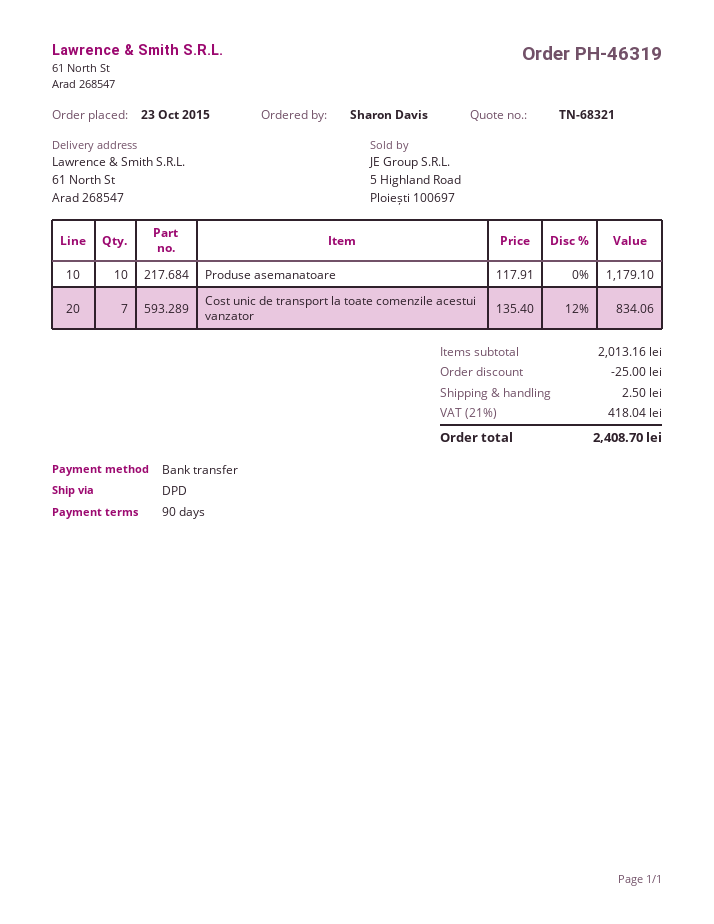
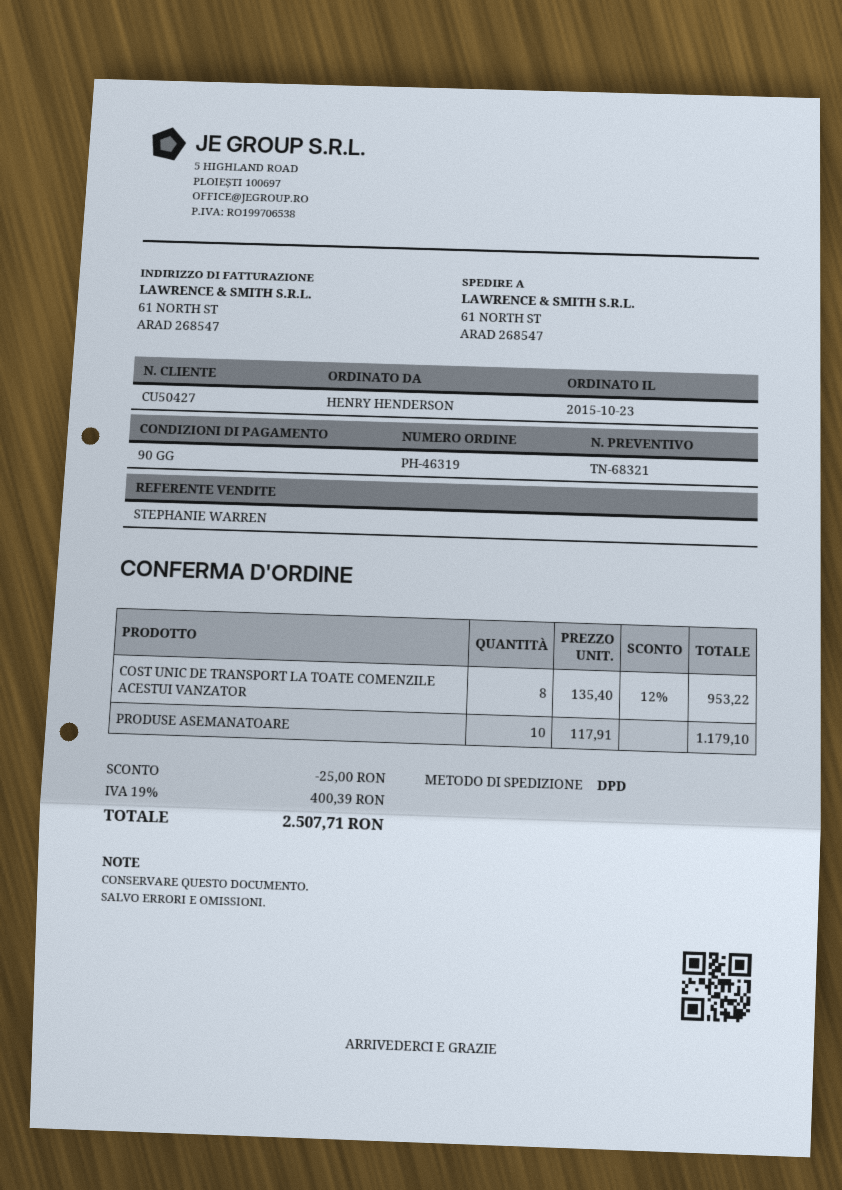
ordered by: Sharon Davis -> HENRY HENDERSON
Cost unic de transport la toate comenzile acestui vanzator: 7 x 135.40 - 12% = 834.06 -> 8 x 135.40 - 12% = 953.22
shipping: 2.50 -> none
tax: 21% = 418.04 -> 19% = 400.39
total: 2408.70 -> 2507.71

